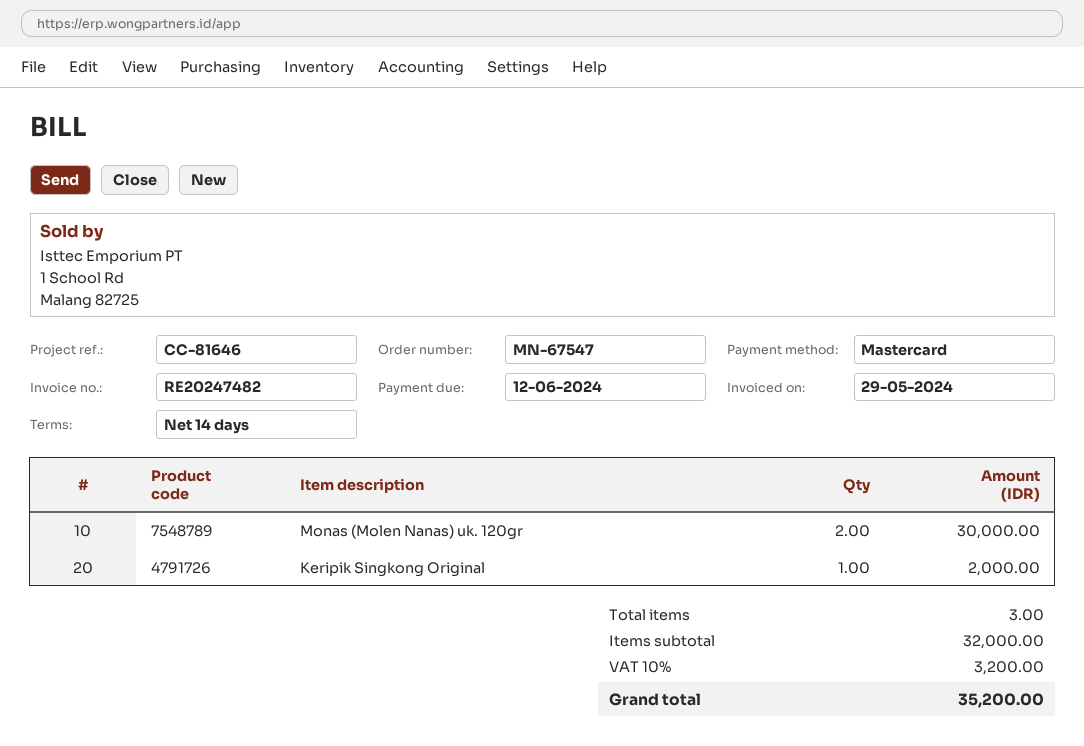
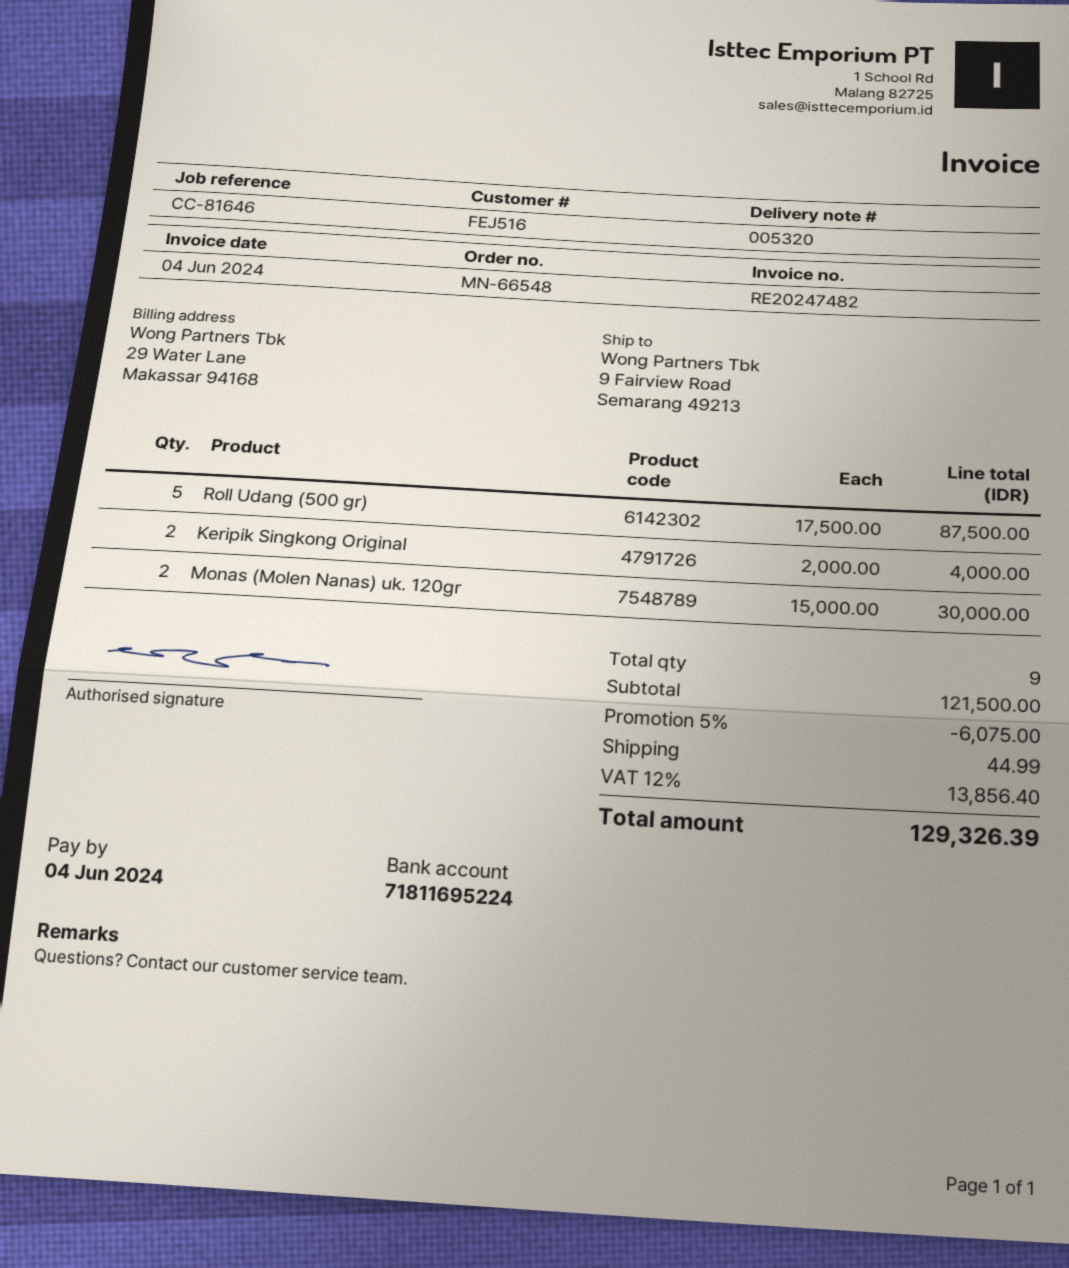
order number: MN-67547 -> MN-66548
invoice date: 2024-05-29 -> 2024-06-04
due date: 2024-06-12 -> 2024-06-04
Keripik Singkong Original: 1 for 2000.00 -> 2 for 4000.00
Roll Udang (500 gr): none -> 5 for 87500.00
total quantity: 3 -> 9
subtotal: 32000.00 -> 121500.00
discount: none -> 5% = 6075.00
shipping: none -> 44.99
tax: 10% = 3200.00 -> 12% = 13856.40
total: 35200.00 -> 129326.39

